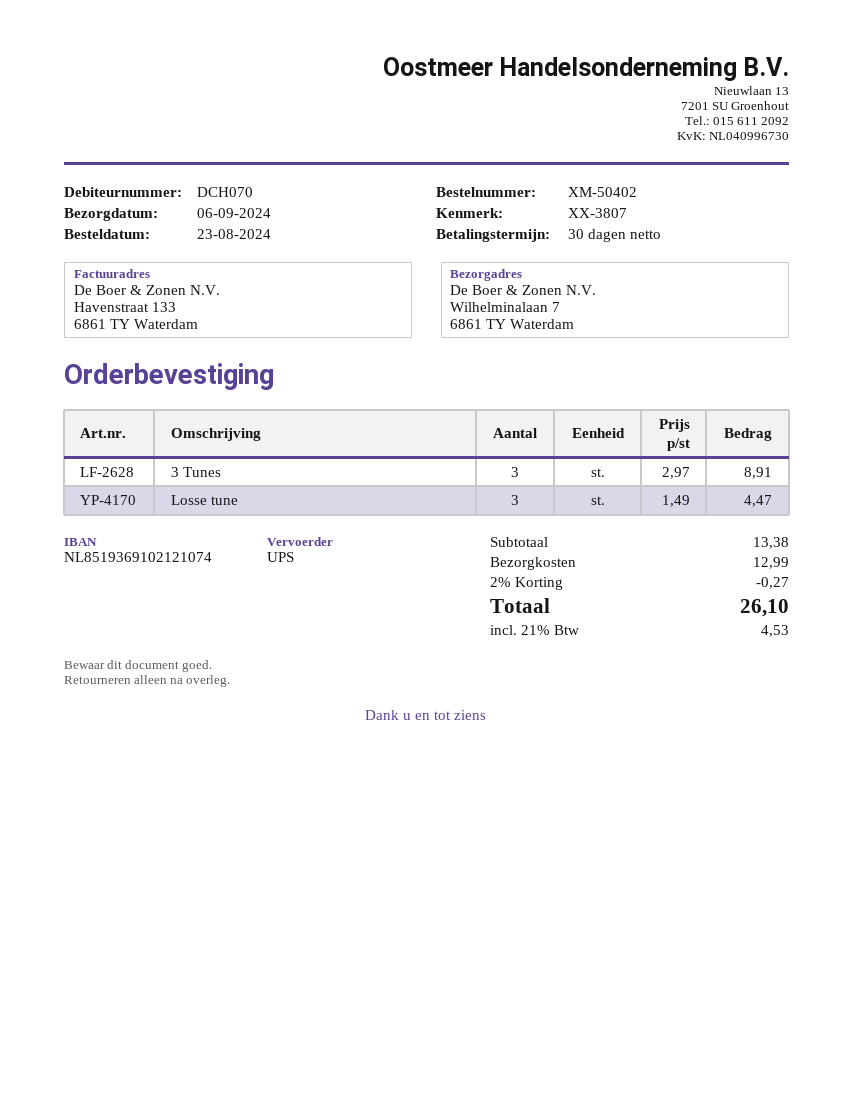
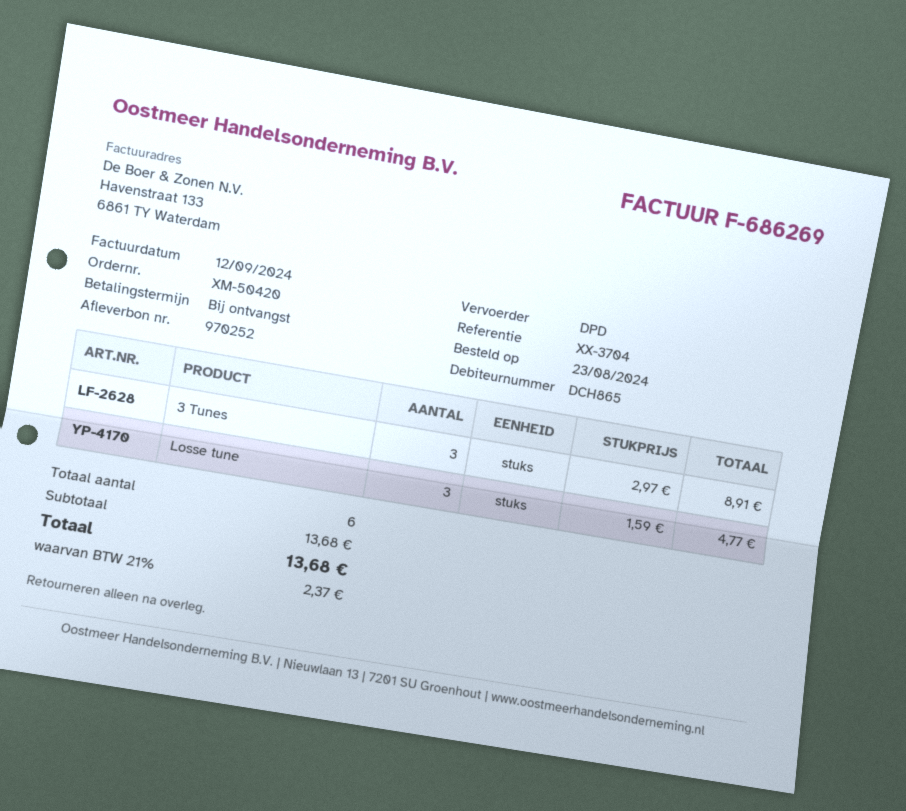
order number: XM-50402 -> XM-50420
payment terms: 30 days -> on receipt
customer number: DCH070 -> DCH865
reference: XX-3807 -> XX-3704
shipping method: UPS -> DPD
Losse tune: 3 x 1.49 = 4.47 -> 3 x 1.59 = 4.77
subtotal: 13.38 -> 13.68
discount: 2% = 0.27 -> none
shipping: 12.99 -> none
tax: 21% = 4.53 -> 21% = 2.37
total: 26.10 -> 13.68

